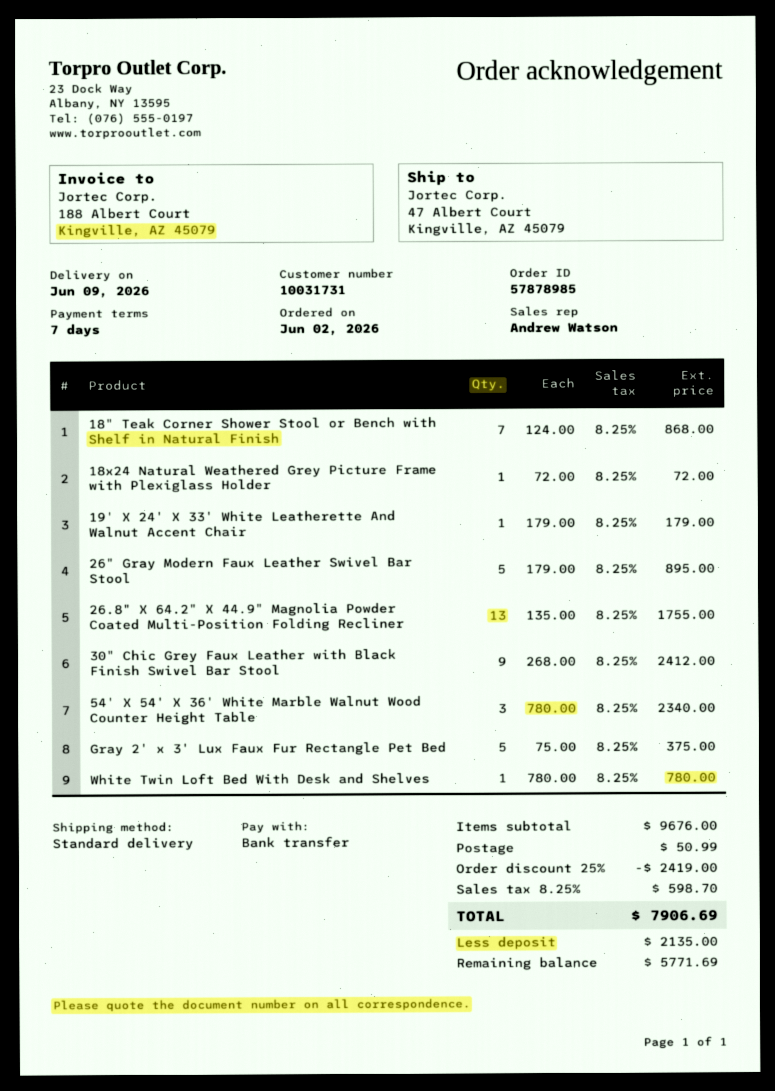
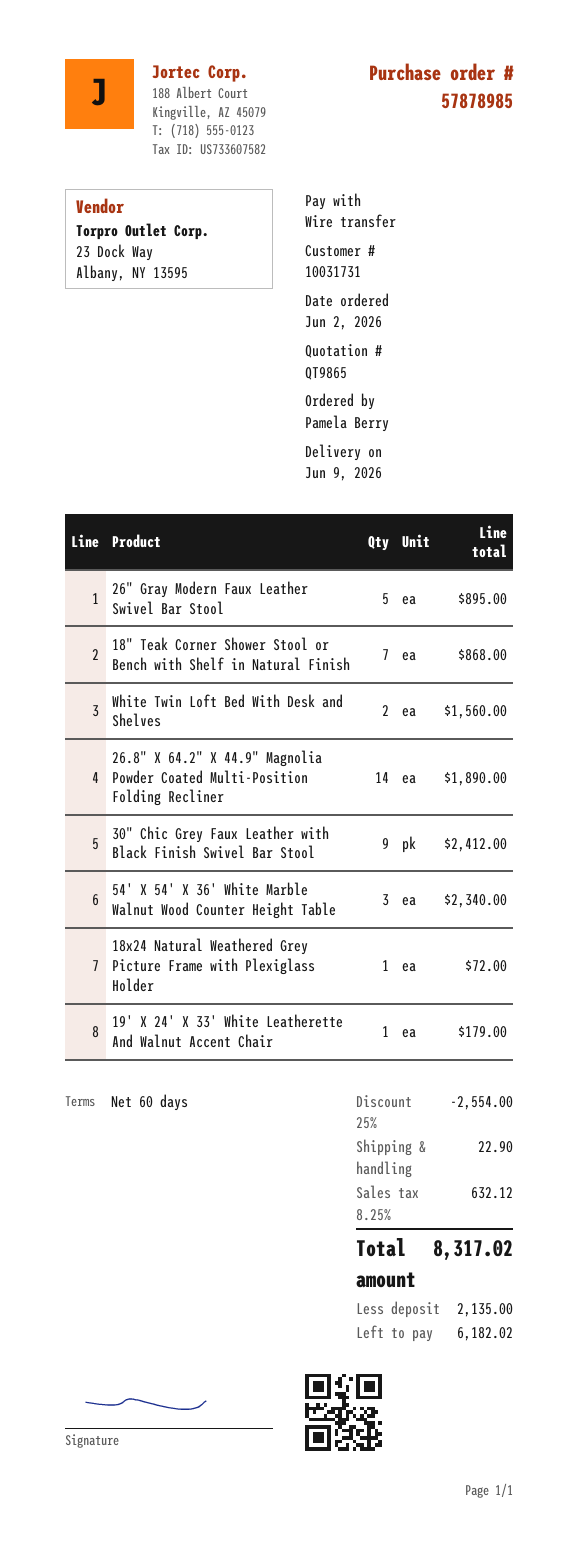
payment terms: 7 days -> 60 days
26.8" X 64.2" X 44.9" Magnolia Powder Coated Multi-Position Folding Recliner: 13 for 1755.00 -> 14 for 1890.00
Gray 2' x 3' Lux Faux Fur Rectangle Pet Bed: 5 for 375.00 -> none
White Twin Loft Bed With Desk and Shelves: 1 for 780.00 -> 2 for 1560.00
discount: 25% = 2419.00 -> 25% = 2554.00
shipping: 50.99 -> 22.90
tax: 8.25% = 598.70 -> 8.25% = 632.12
total: 7906.69 -> 8317.02
balance: 5771.69 -> 6182.02

